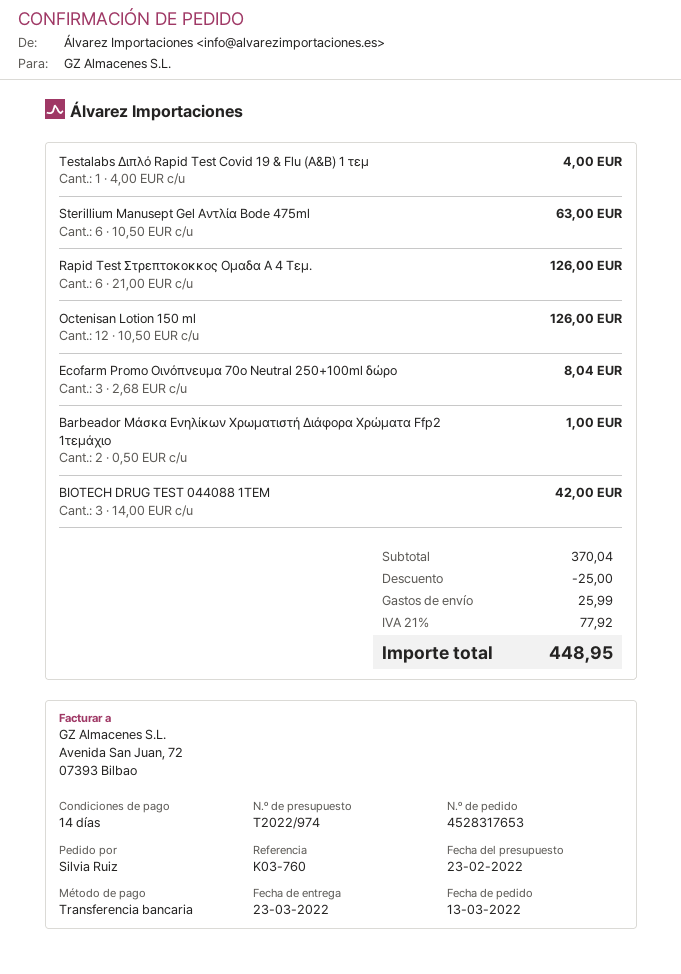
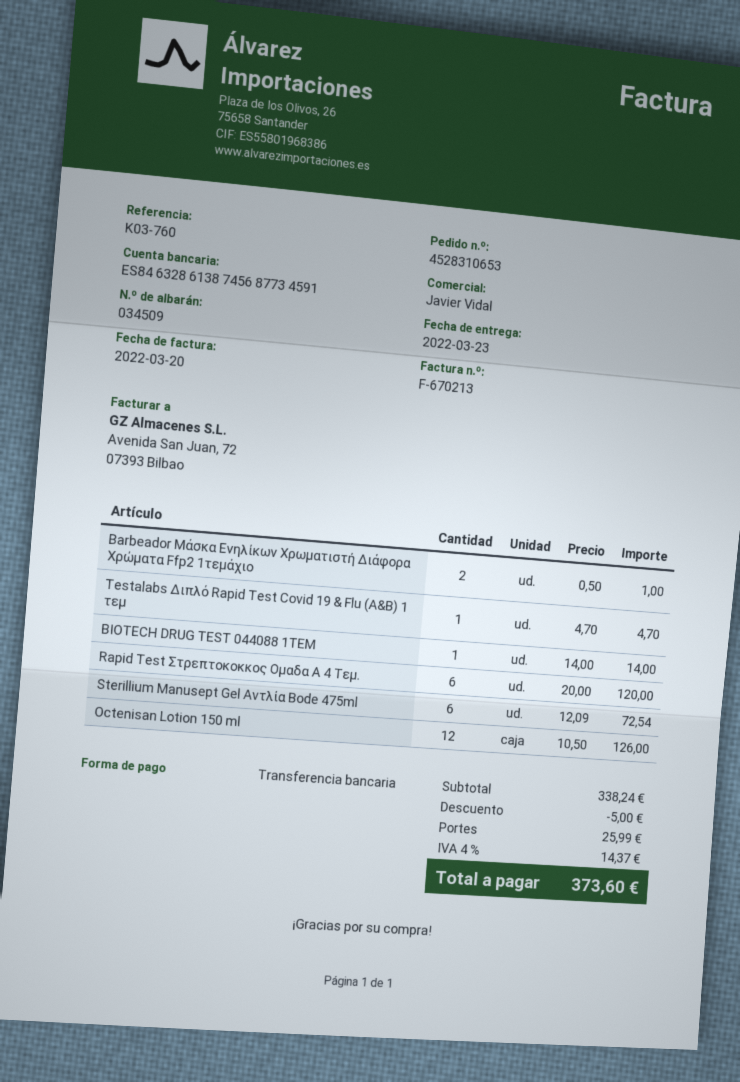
order number: 4528317653 -> 4528310653
Testalabs Διπλό Rapid Test Covid 19 & Flu (Α&Β) 1 τεμ: 1 x 4.00 = 4.00 -> 1 x 4.70 = 4.70
Sterillium Manusept Gel Αντλία Bode 475ml: 6 x 10.50 = 63.00 -> 6 x 12.09 = 72.54
Rapid Test Στρεπτοκοκκος Ομαδα Α 4 Τεμ.: 6 x 21.00 = 126.00 -> 6 x 20.00 = 120.00
Ecofarm Promo Οινόπνευμα 70o Neutral 250+100ml δώρο: 3 x 2.68 = 8.04 -> none
BIOTECH DRUG TEST 044088 1TEM: 3 x 14.00 = 42.00 -> 1 x 14.00 = 14.00
subtotal: 370.04 -> 338.24
discount: 25.00 -> 5.00
tax: 21% = 77.92 -> 4% = 14.37
total: 448.95 -> 373.60

